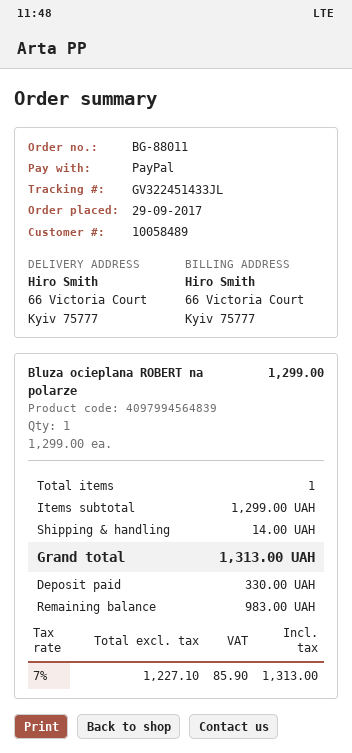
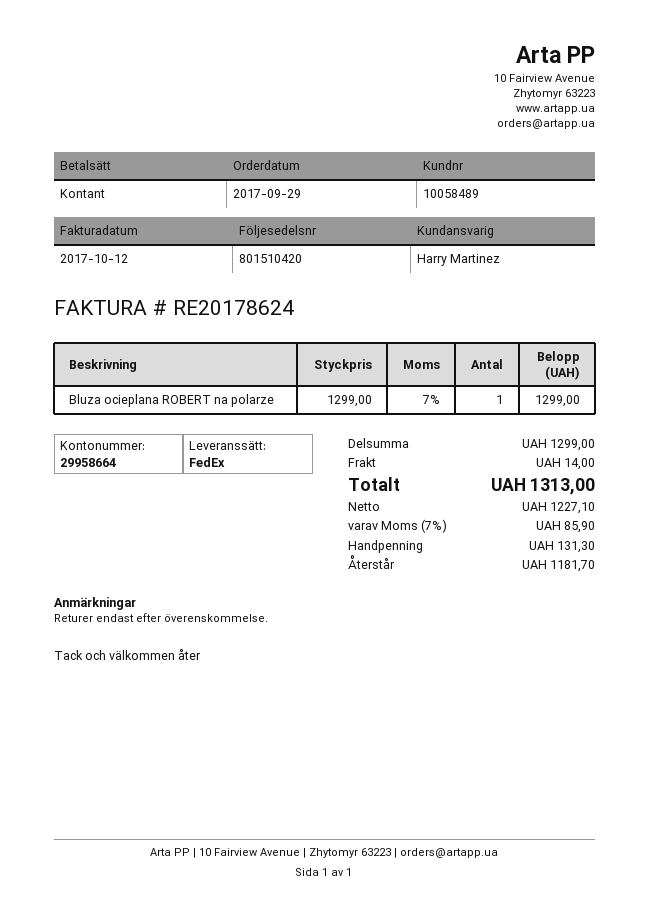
payment method: PayPal -> cash
deposit: 330.00 -> 131.30
balance: 983.00 -> 1181.70

